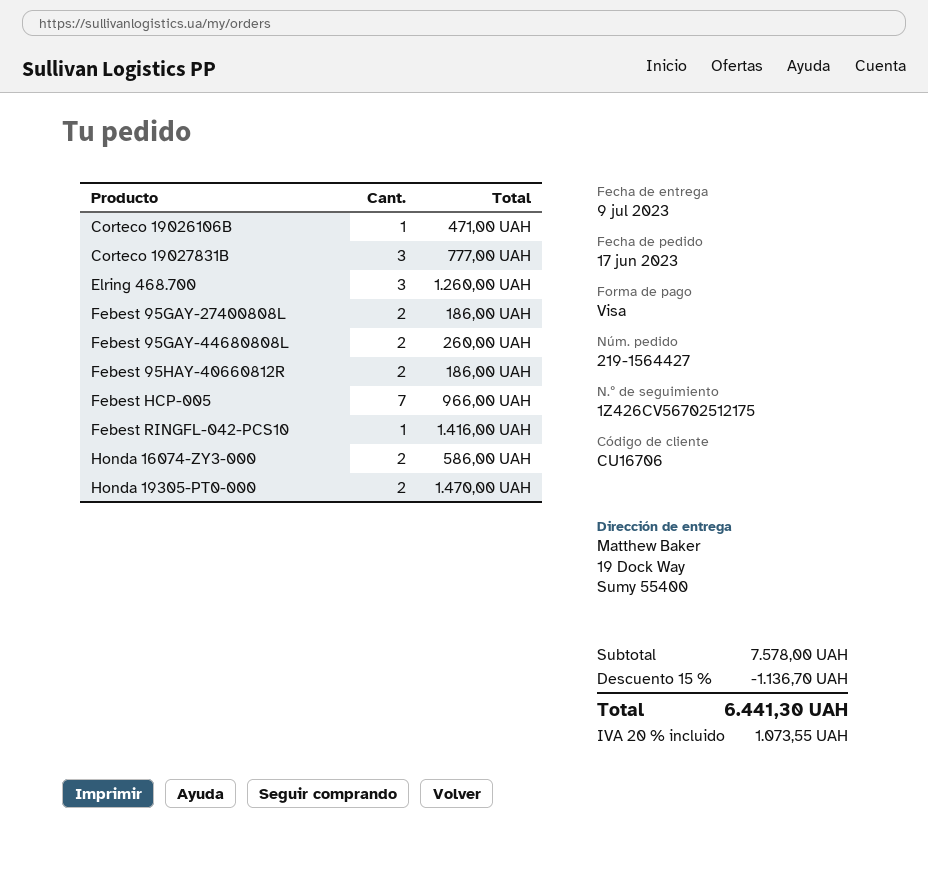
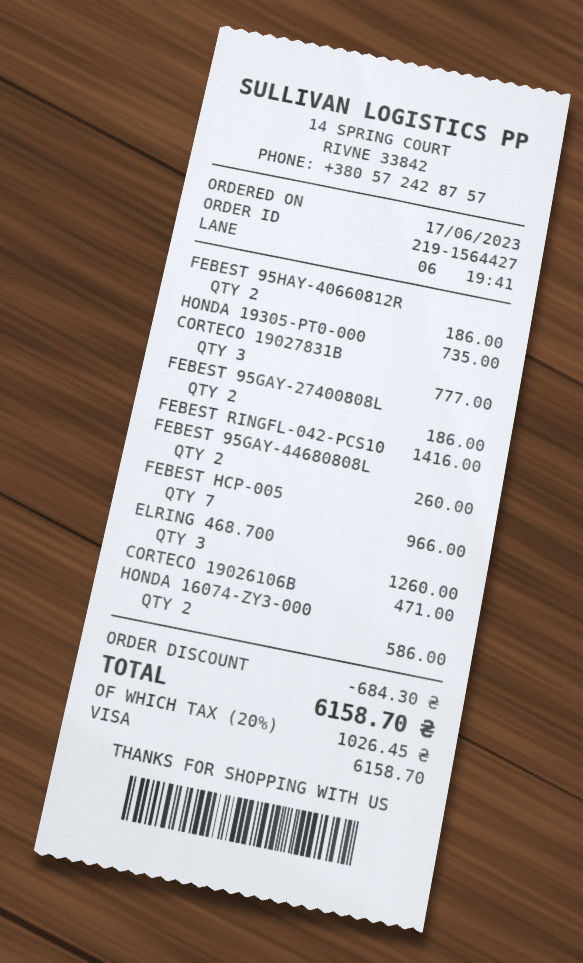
Honda 19305-PT0-000: 2 for 1470.00 -> 1 for 735.00
discount: 1136.70 -> 684.30
tax: 20% = 1073.55 -> 20% = 1026.45
total: 6441.30 -> 6158.70

